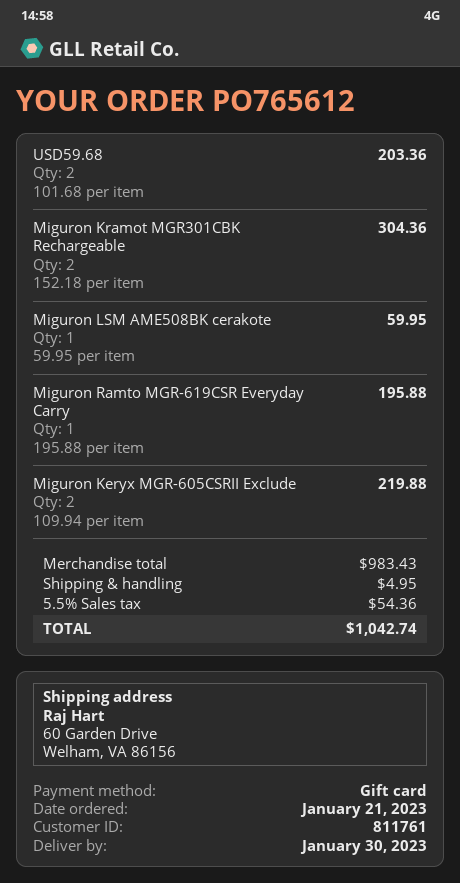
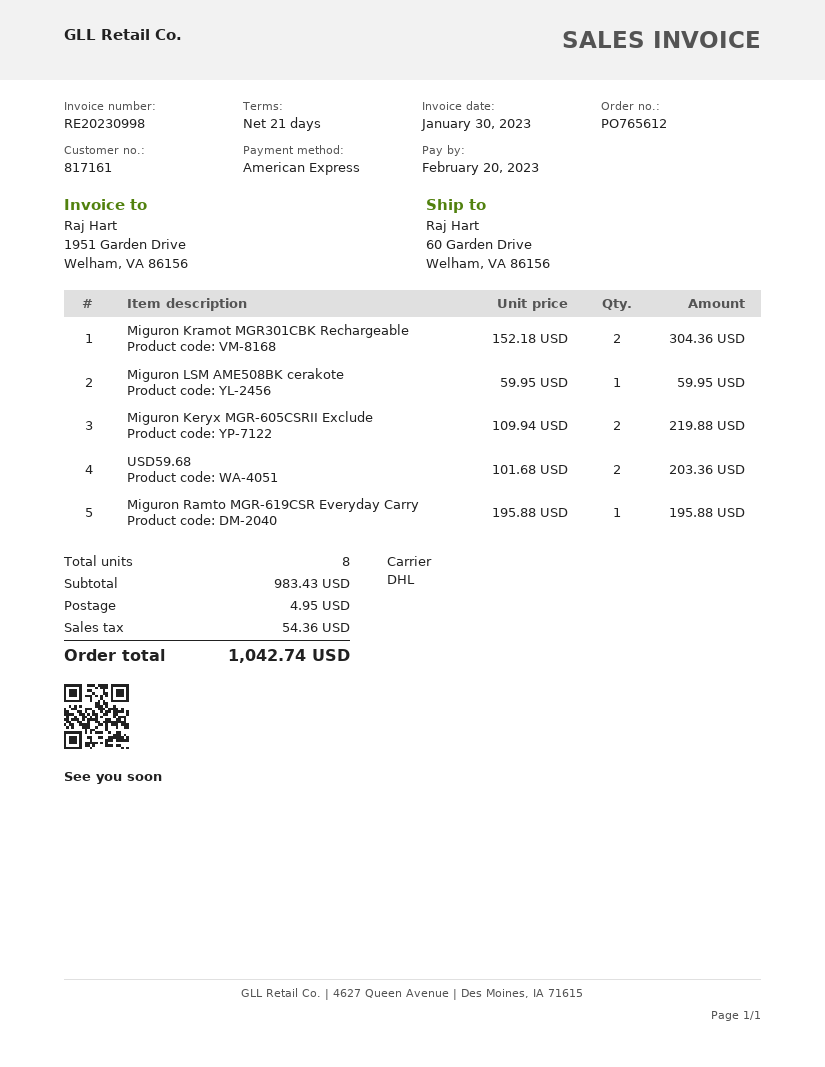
customer number: 811761 -> 817161
payment method: gift card -> American Express

